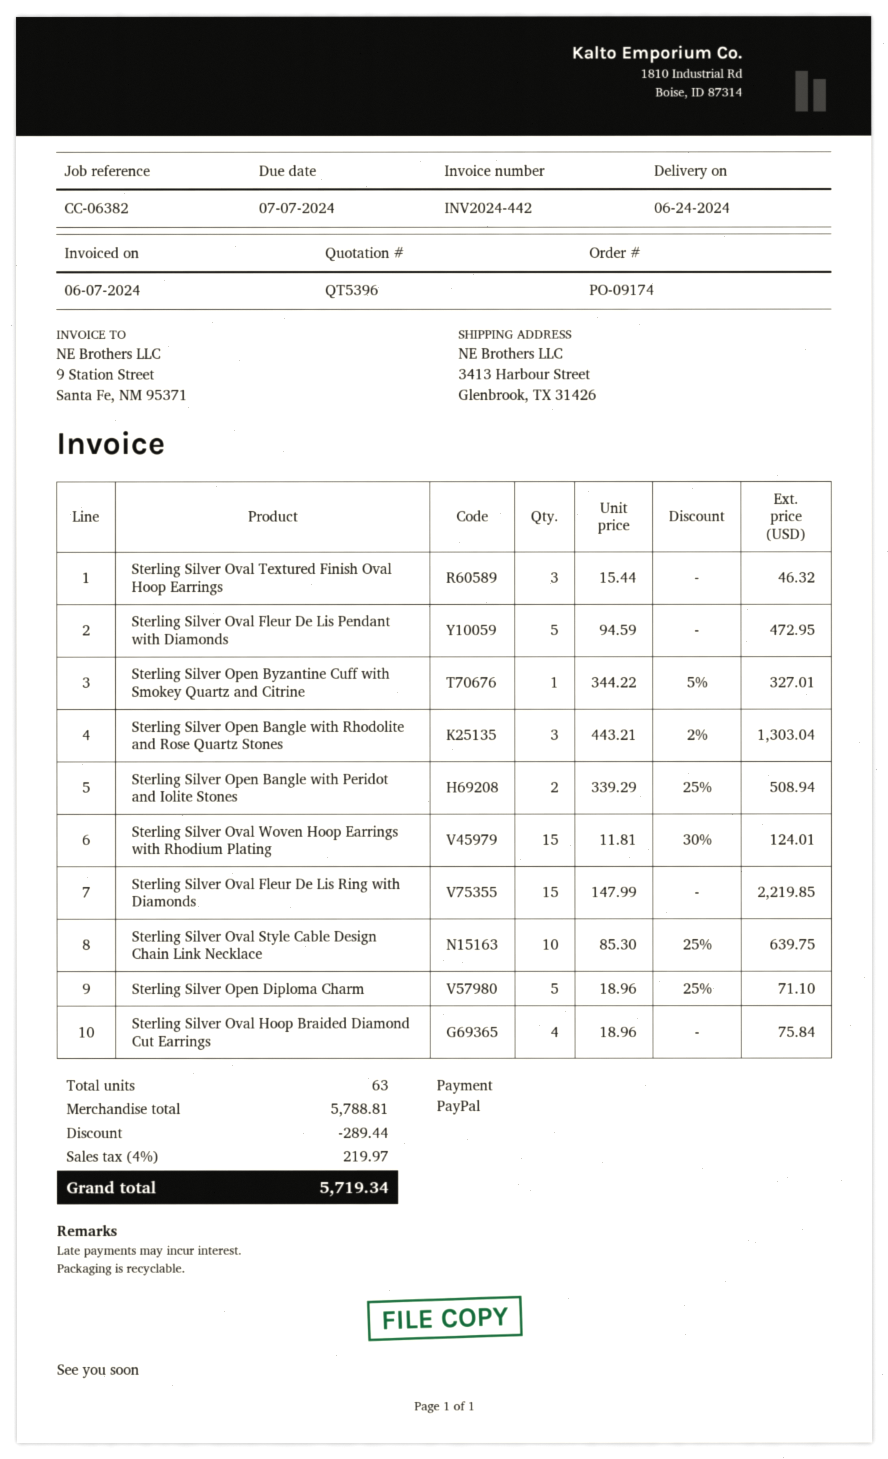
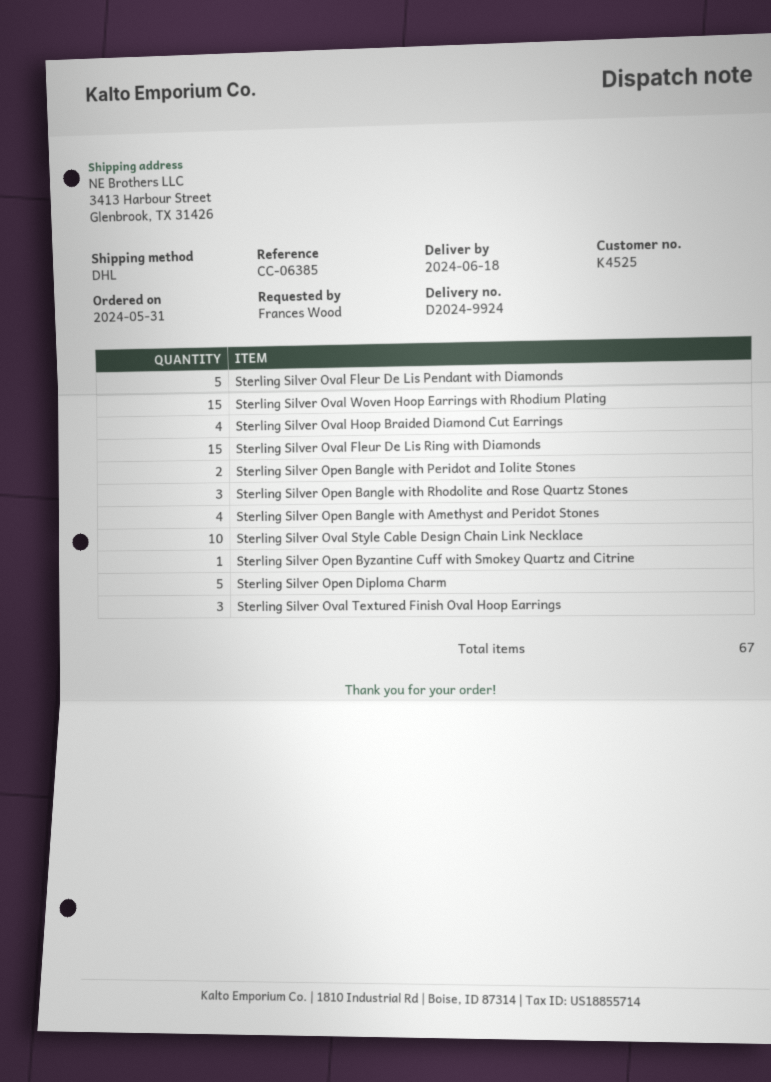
delivery date: 2024-06-24 -> 2024-06-18
reference: CC-06382 -> CC-06385
Sterling Silver Open Bangle with Amethyst and Peridot Stones: none -> 4
total quantity: 63 -> 67

